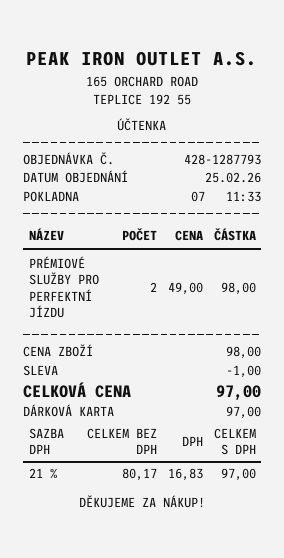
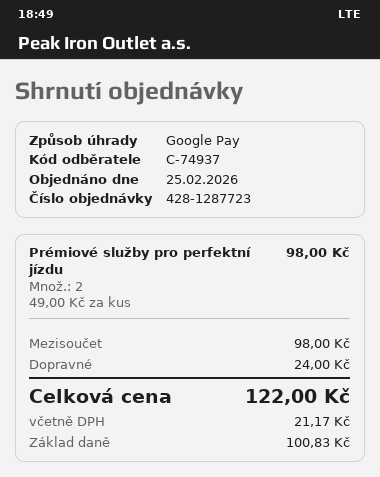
order number: 428-1287793 -> 428-1287723
payment method: gift card -> Google Pay
discount: 1.00 -> none
shipping: none -> 24.00
net: 80.17 -> 100.83
tax: 16.83 -> 21.17
total: 97.00 -> 122.00

